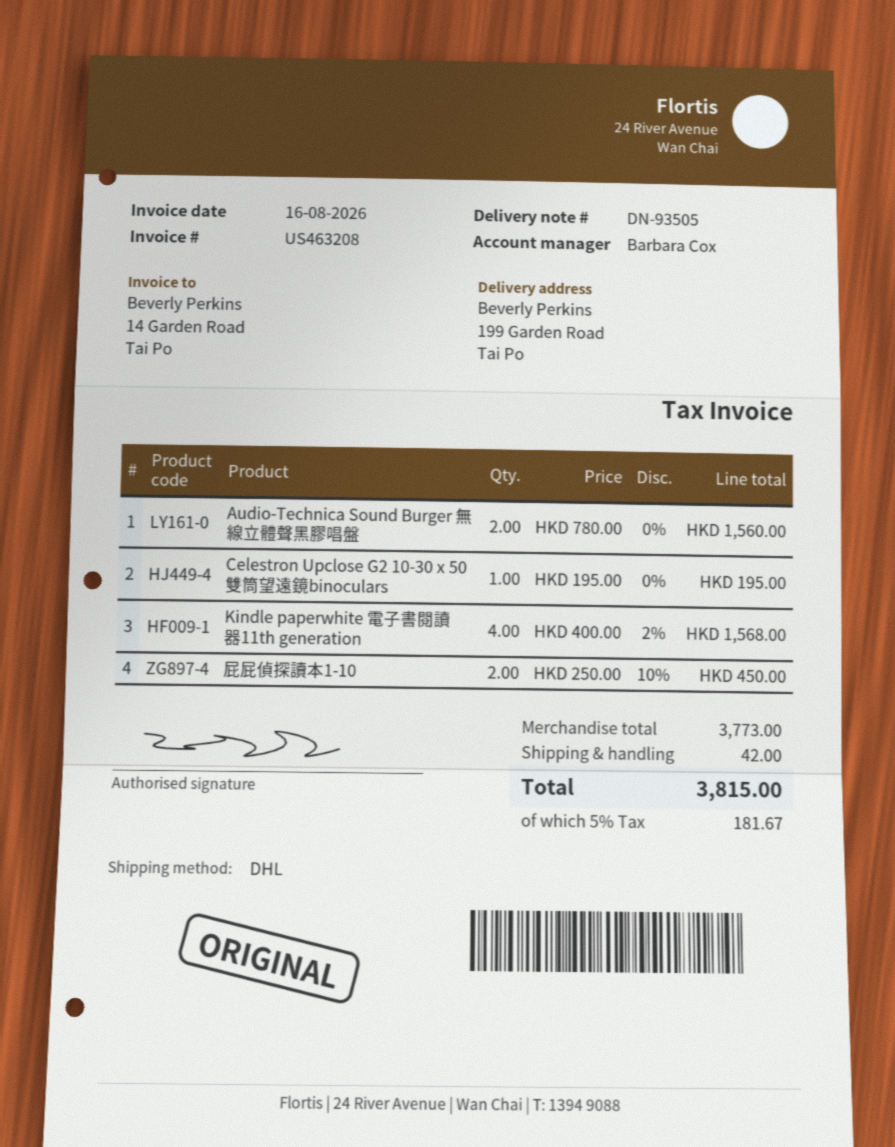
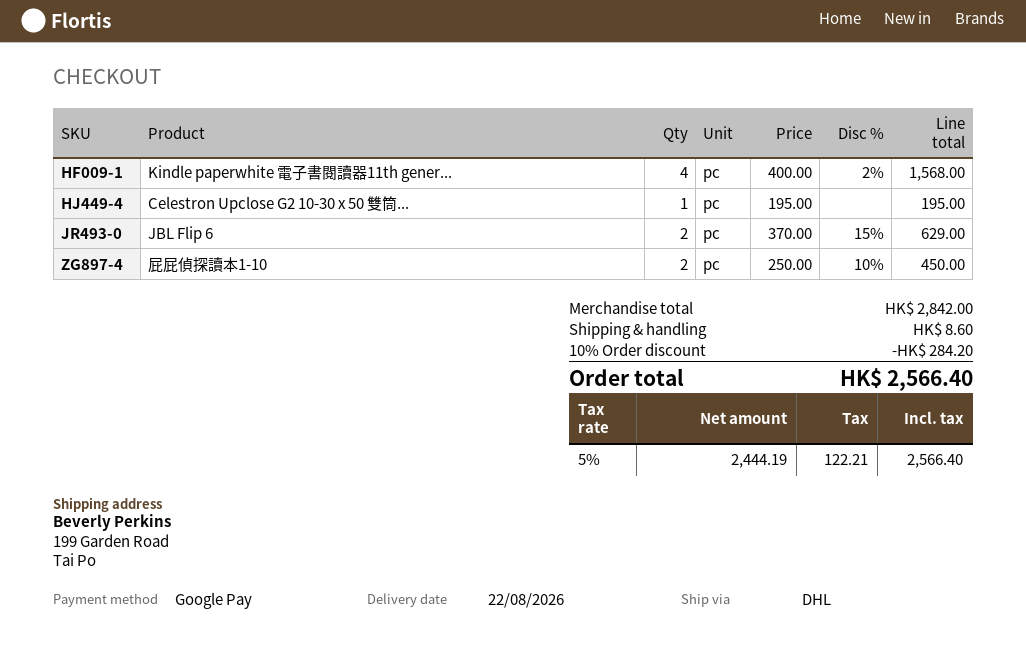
Audio-Technica Sound Burger 無線立體聲黑膠唱盤: 2 x 780.00 = 1560.00 -> none
JBL Flip 6: none -> 2 x 370.00 - 15% = 629.00
subtotal: 3773.00 -> 2842.00
discount: none -> 10% = 284.20
shipping: 42.00 -> 8.60
tax: 5% = 181.67 -> 5% = 122.21
total: 3815.00 -> 2566.40

